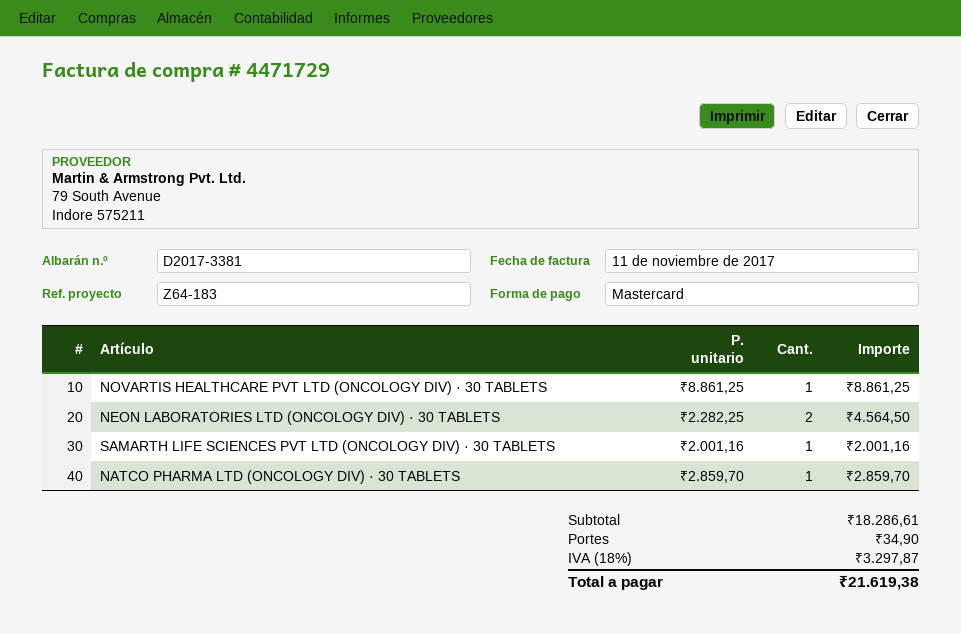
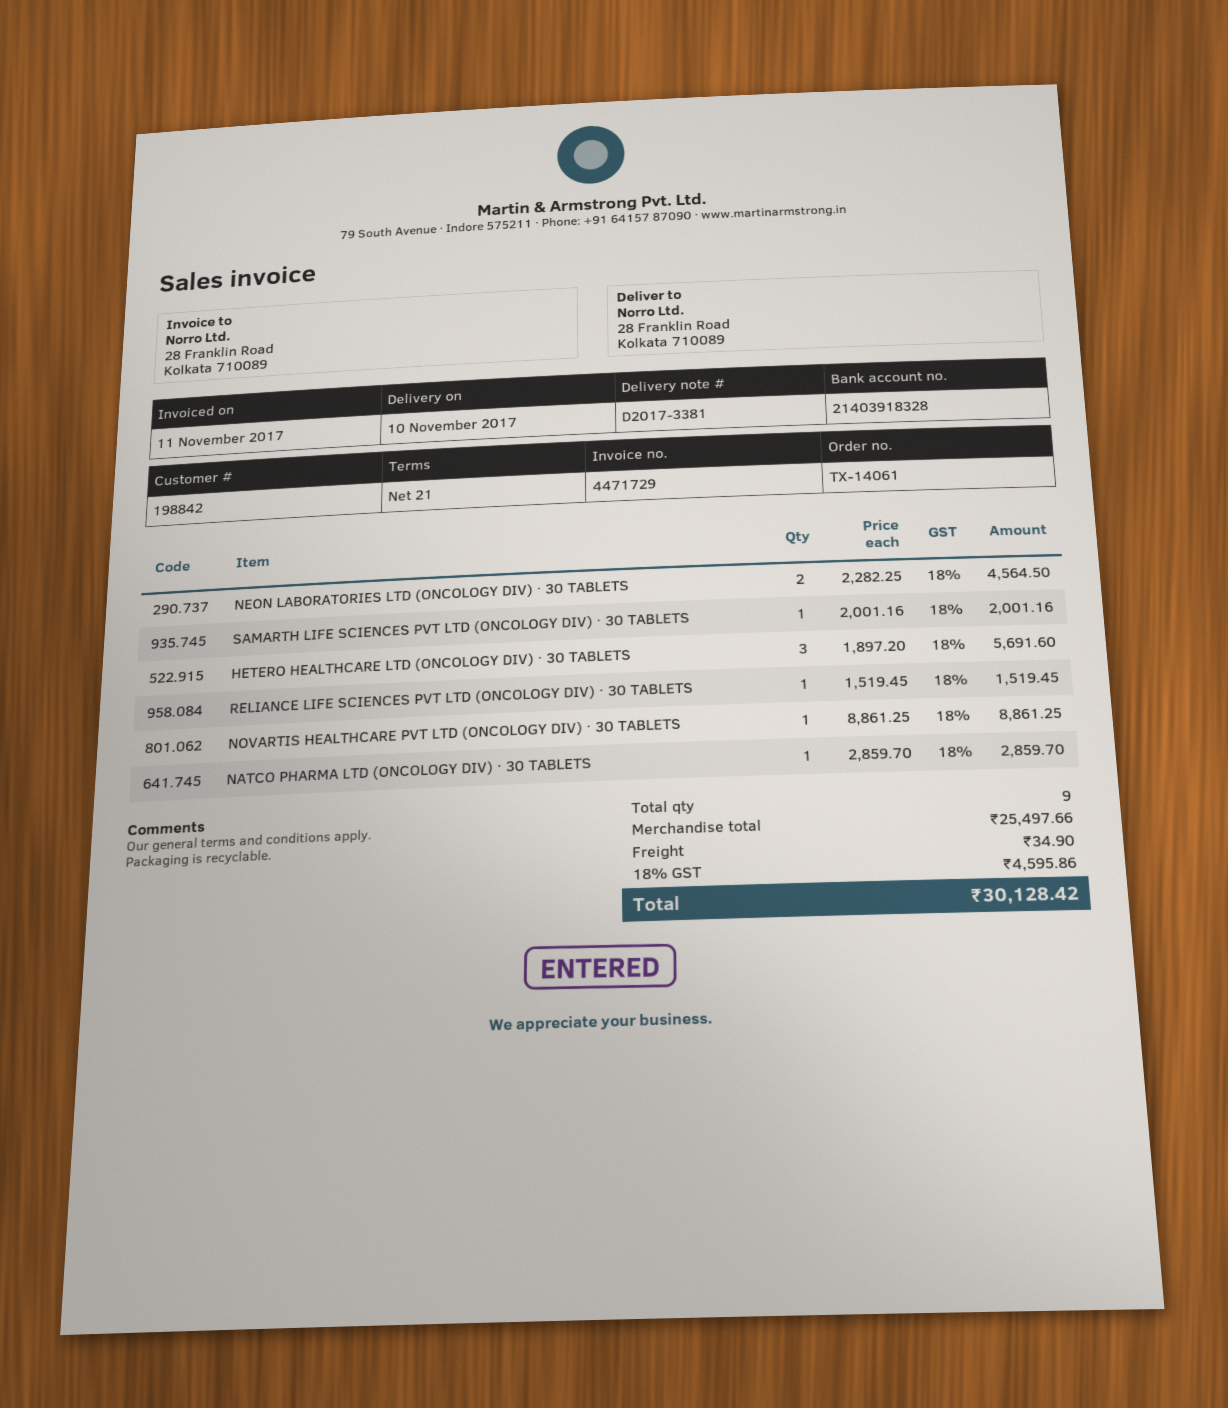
HETERO HEALTHCARE LTD (ONCOLOGY DIV) · 30 TABLETS: none -> 3 x 1897.20 = 5691.60
RELIANCE LIFE SCIENCES PVT LTD (ONCOLOGY DIV) · 30 TABLETS: none -> 1 x 1519.45 = 1519.45
subtotal: 18286.61 -> 25497.66
tax: 18% = 3297.87 -> 18% = 4595.86
total: 21619.38 -> 30128.42

